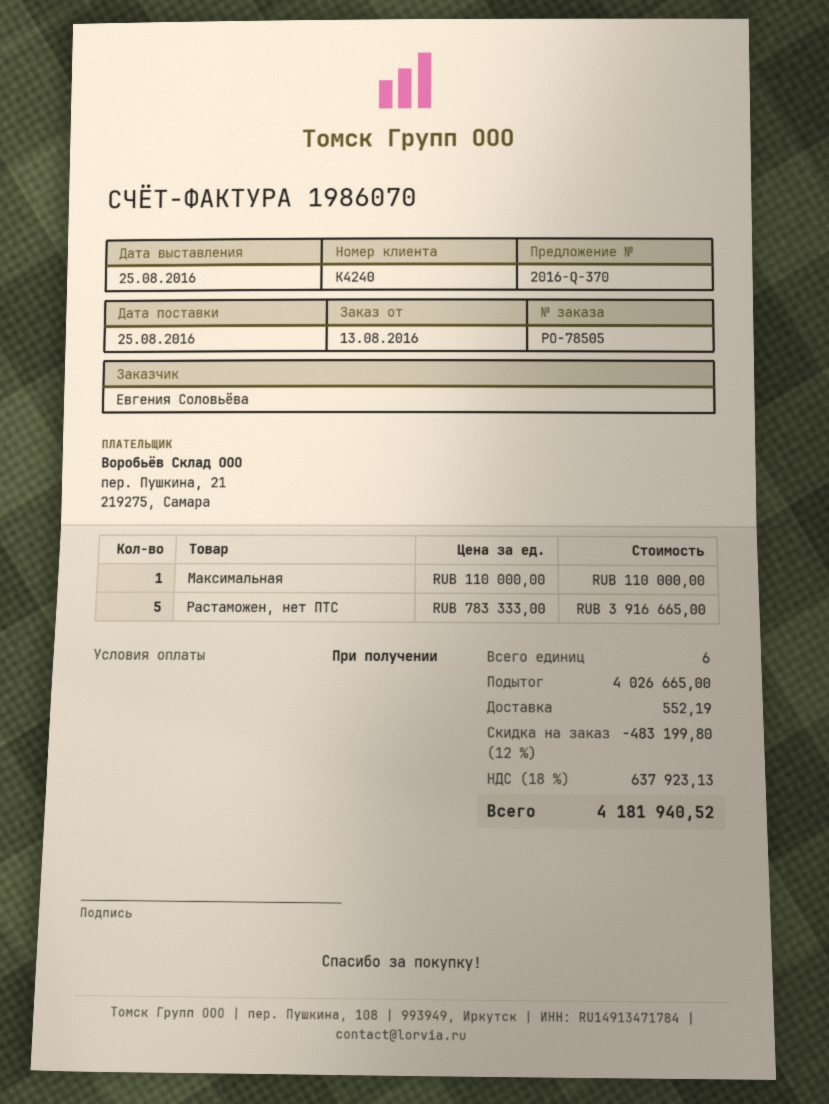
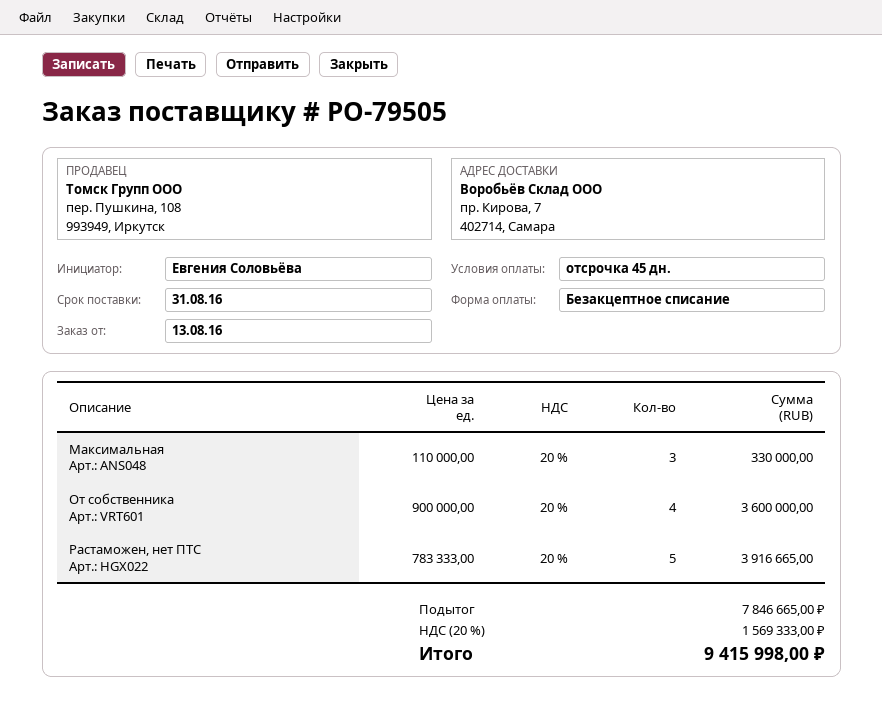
order number: PO-78505 -> PO-79505
delivery date: 2016-08-25 -> 2016-08-31
payment terms: on receipt -> 45 days
Максимальная: 1 x 110000.00 = 110000.00 -> 3 x 110000.00 = 330000.00
От собственника: none -> 4 x 900000.00 = 3600000.00
subtotal: 4026665.00 -> 7846665.00
discount: 12% = 483199.80 -> none
shipping: 552.19 -> none
tax: 18% = 637923.13 -> 20% = 1569333.00
total: 4181940.52 -> 9415998.00

